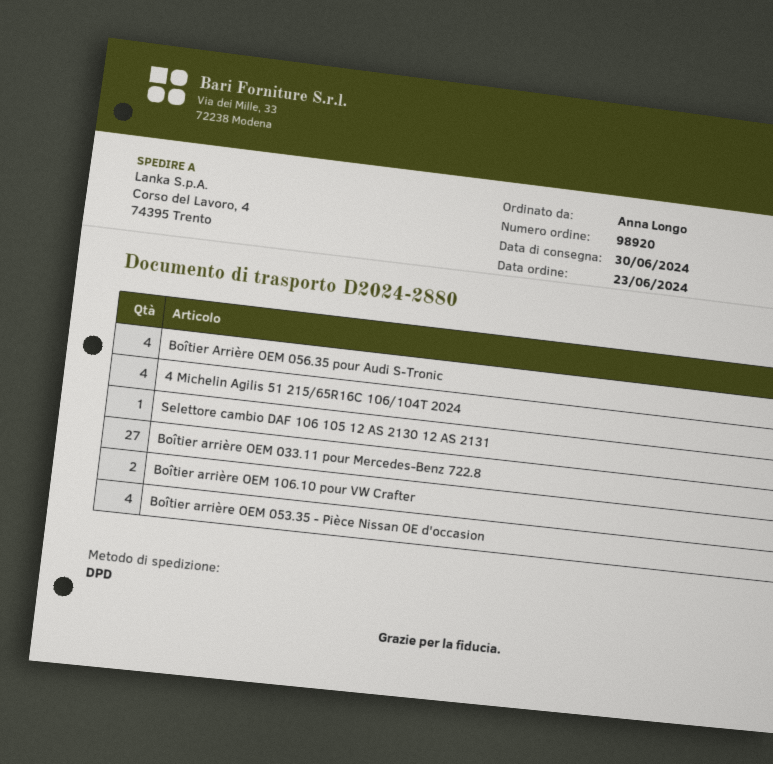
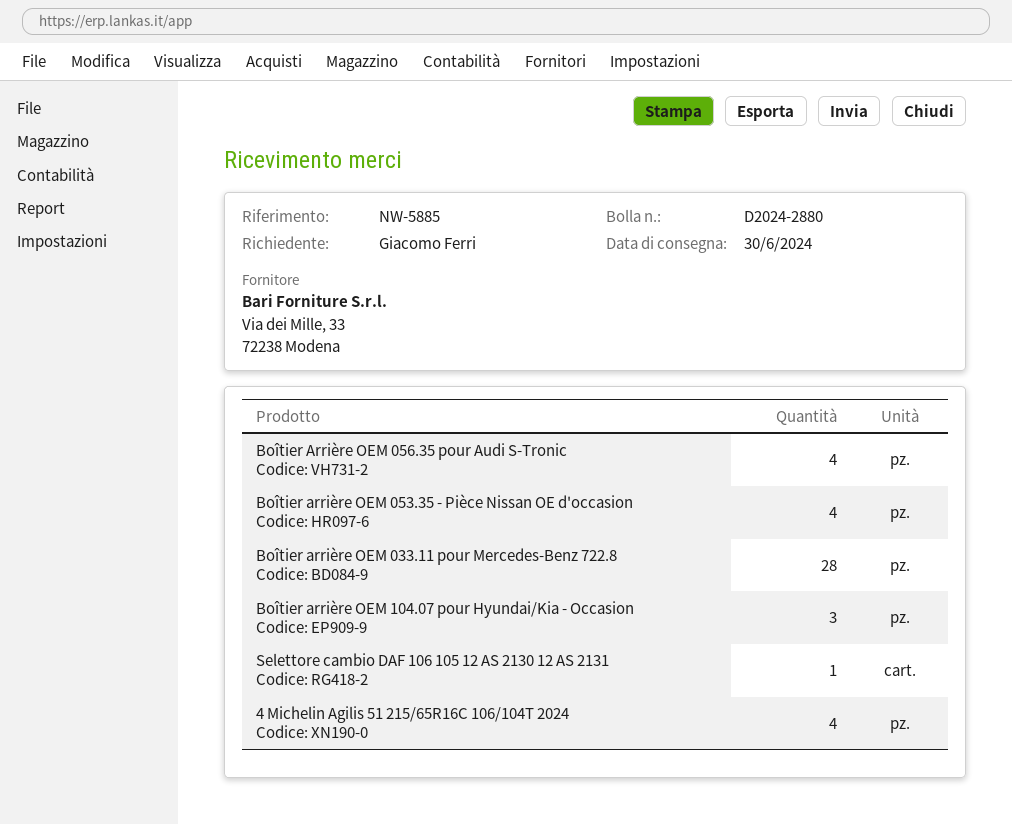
ordered by: Anna Longo -> Giacomo Ferri
Boîtier arrière OEM 033.11 pour Mercedes-Benz 722.8: 27 -> 28
Boîtier arrière OEM 106.10 pour VW Crafter: 2 -> none
Boîtier arrière OEM 104.07 pour Hyundai/Kia - Occasion: none -> 3

